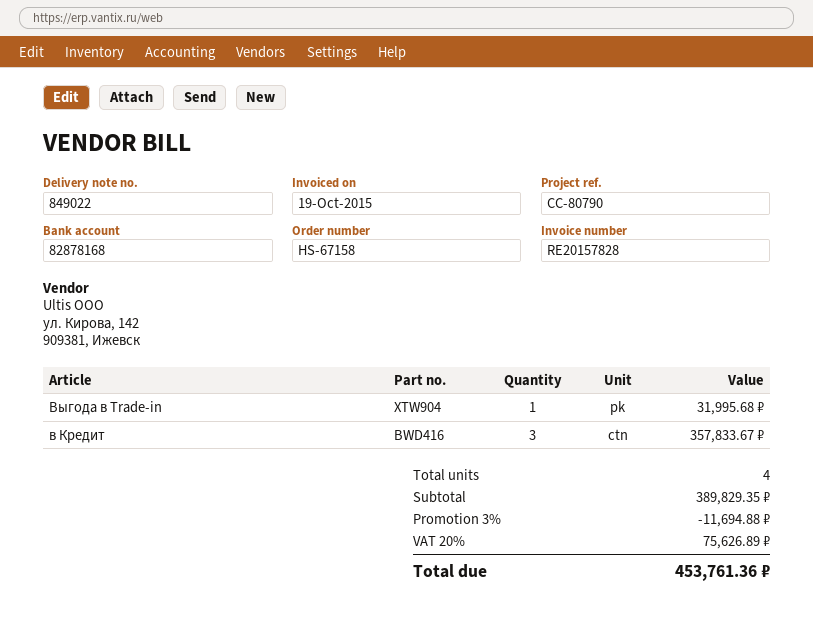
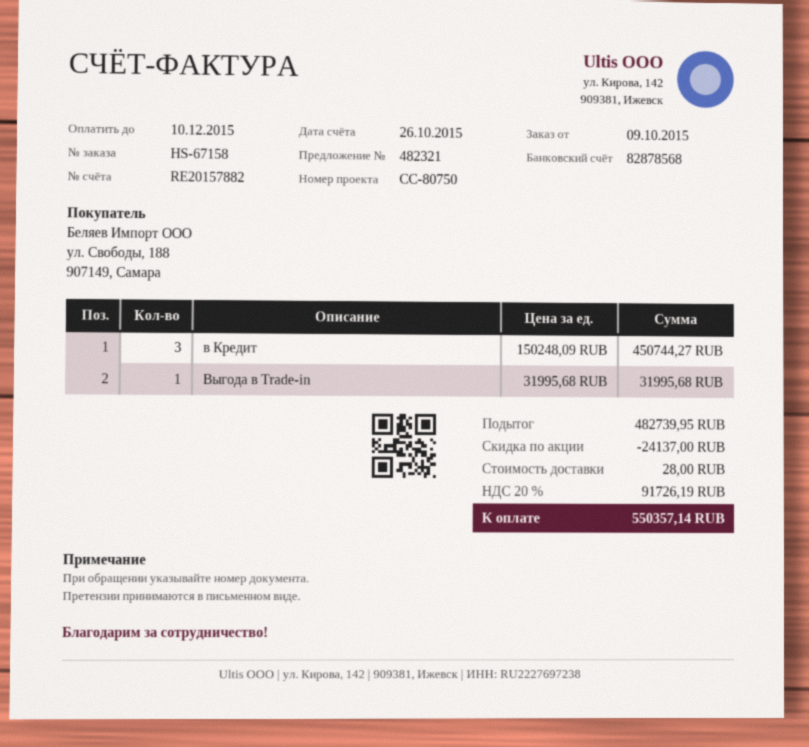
invoice number: RE20157828 -> RE20157882
invoice date: 2015-10-19 -> 2015-10-26
reference: CC-80790 -> CC-80750
bank account: 82878168 -> 82878568
в Кредит: 3 for 357833.67 -> 3 for 450744.27
subtotal: 389829.35 -> 482739.95
discount: 11694.88 -> 24137.00
shipping: none -> 28.00
tax: 20% = 75626.89 -> 20% = 91726.19
total: 453761.36 -> 550357.14

